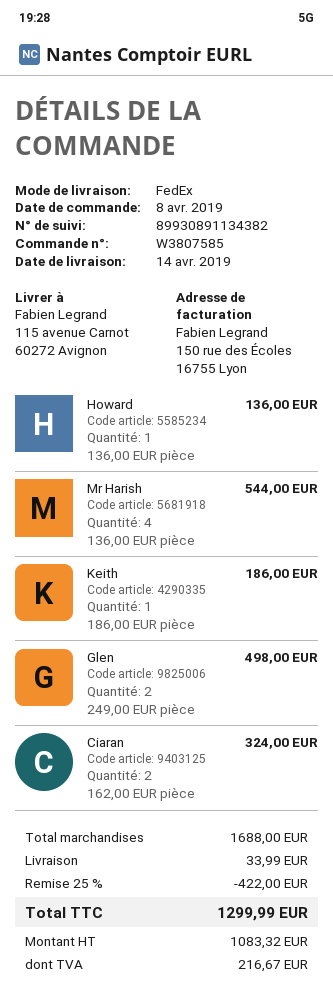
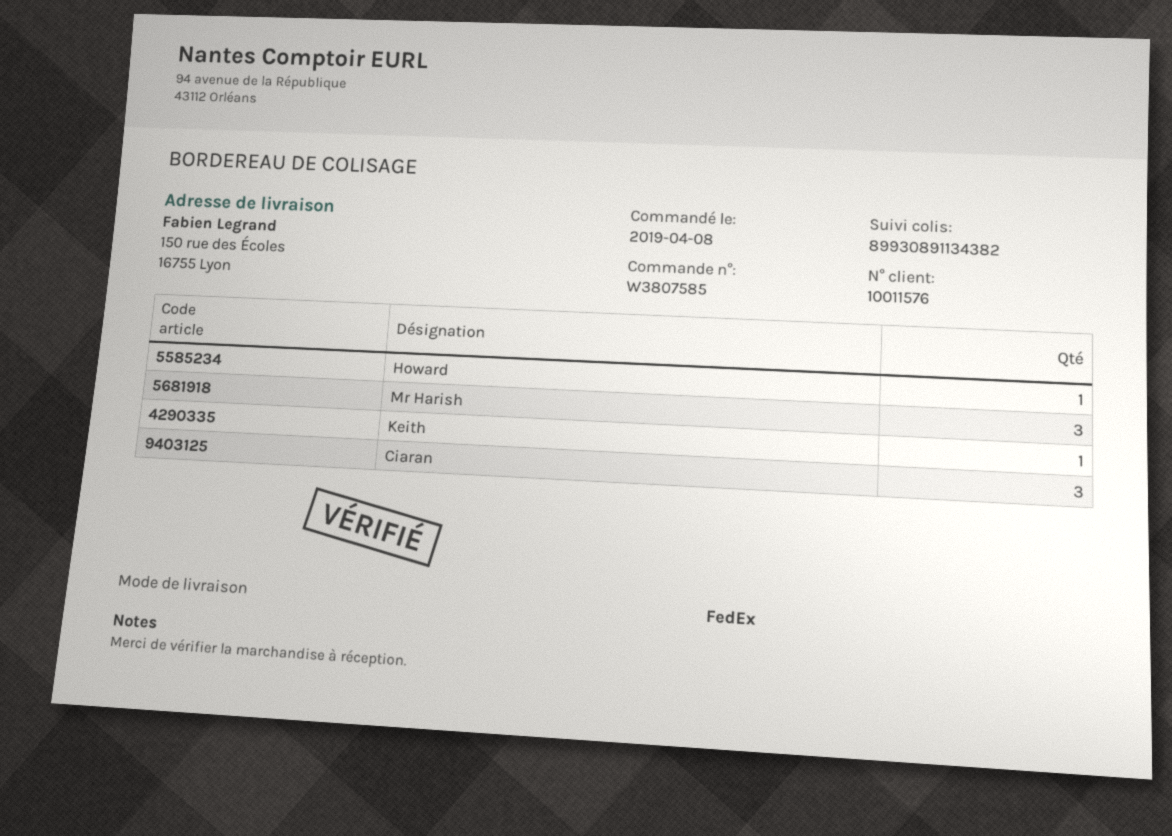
ship to: 115 avenue Carnot, 60272 Avignon -> 150 rue des Écoles, 16755 Lyon
Mr Harish: 4 -> 3
Glen: 2 -> none
Ciaran: 2 -> 3

